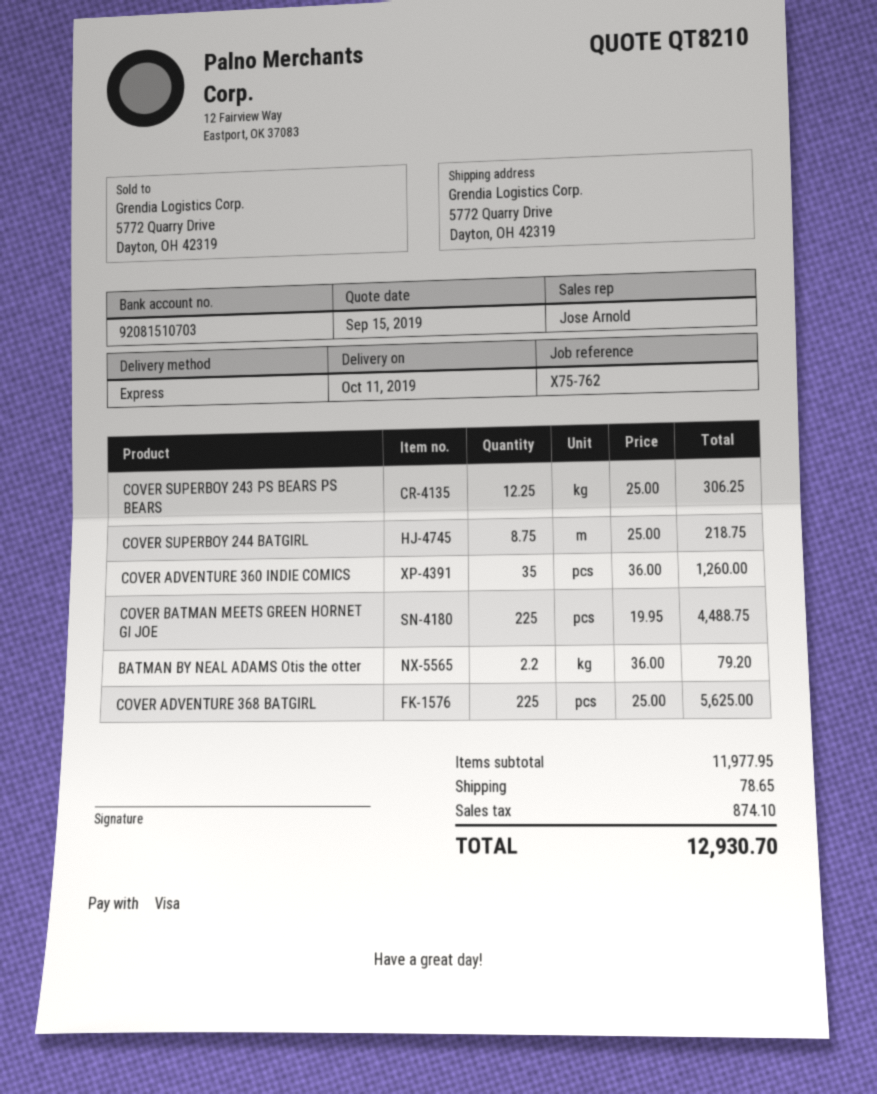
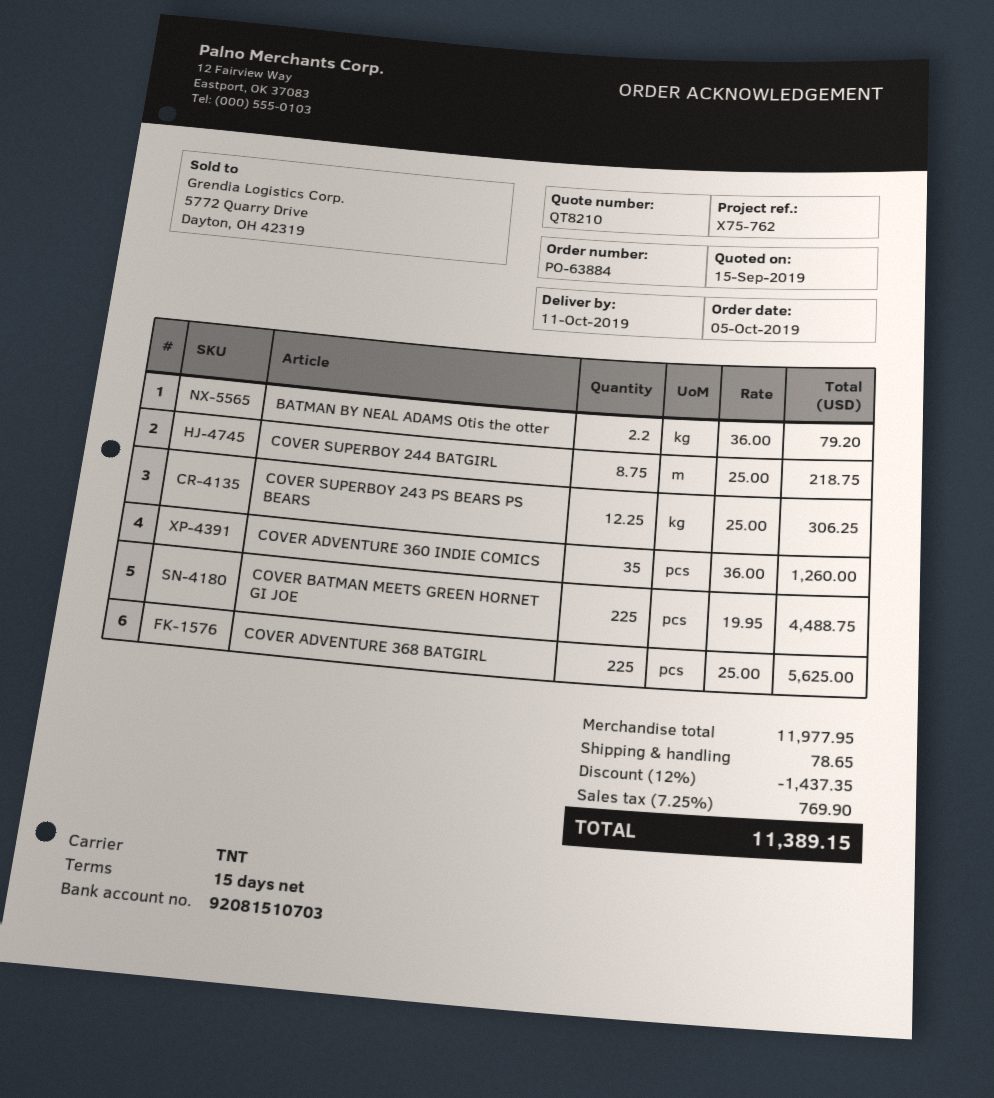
shipping method: express -> TNT
discount: none -> 12% = 1437.35
tax: 874.10 -> 769.90
total: 12930.70 -> 11389.15

